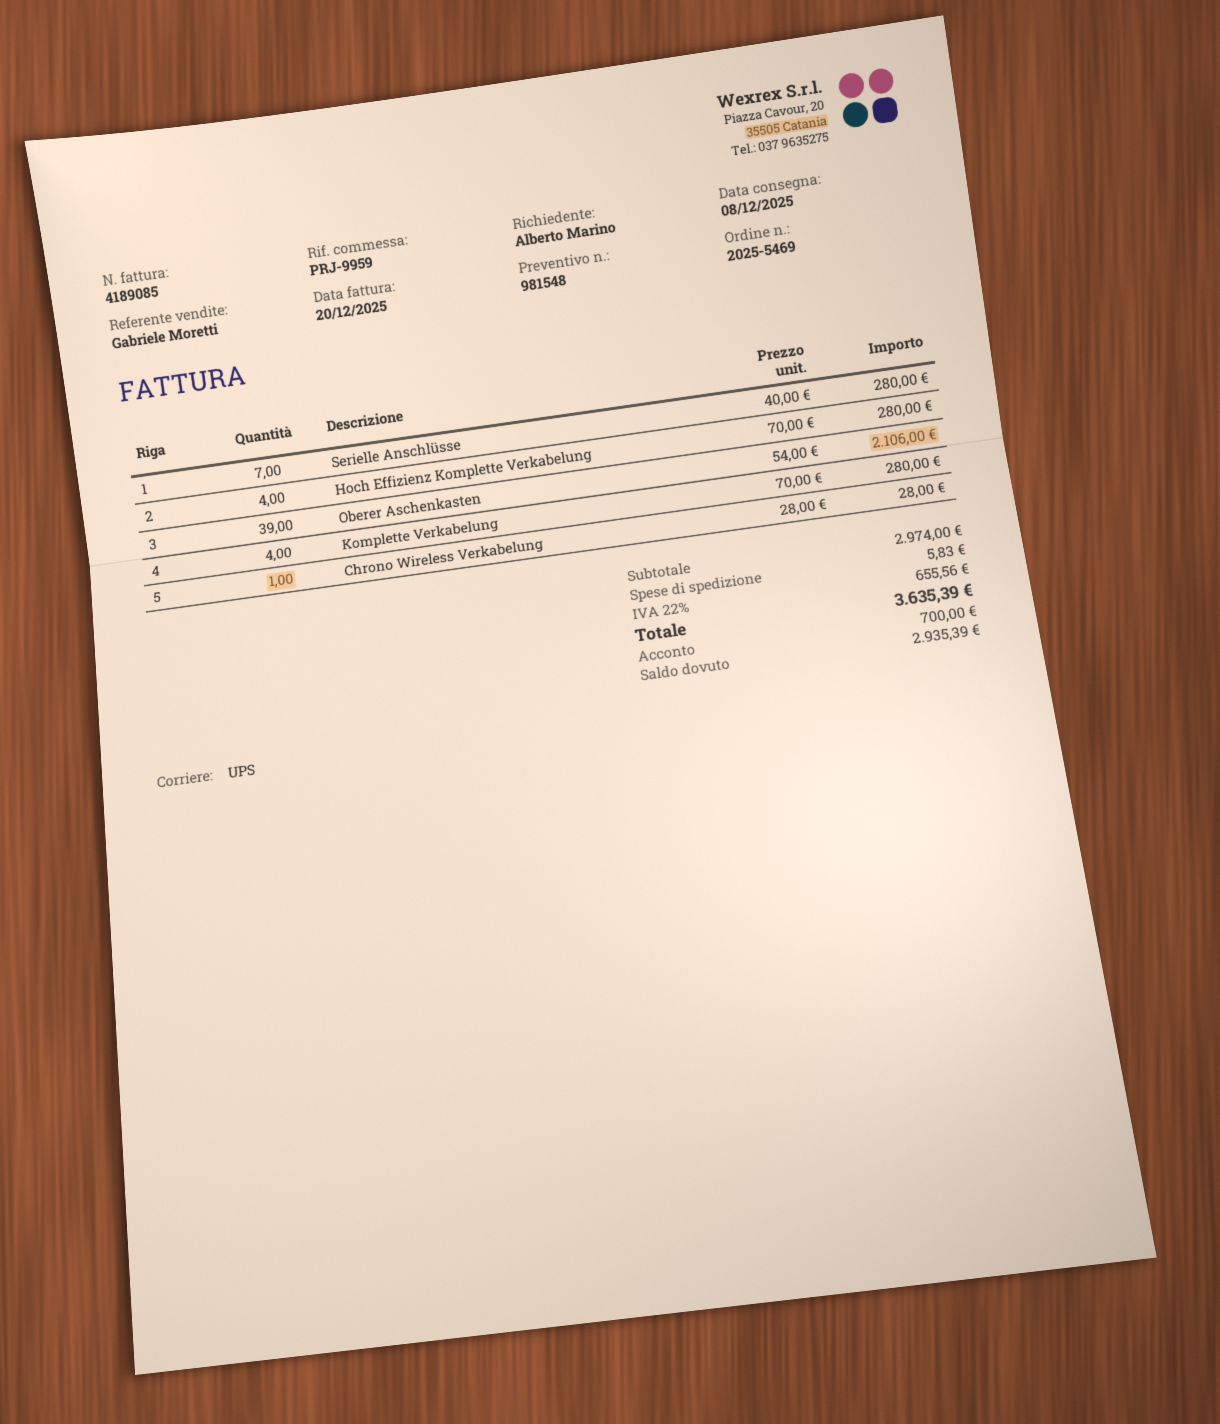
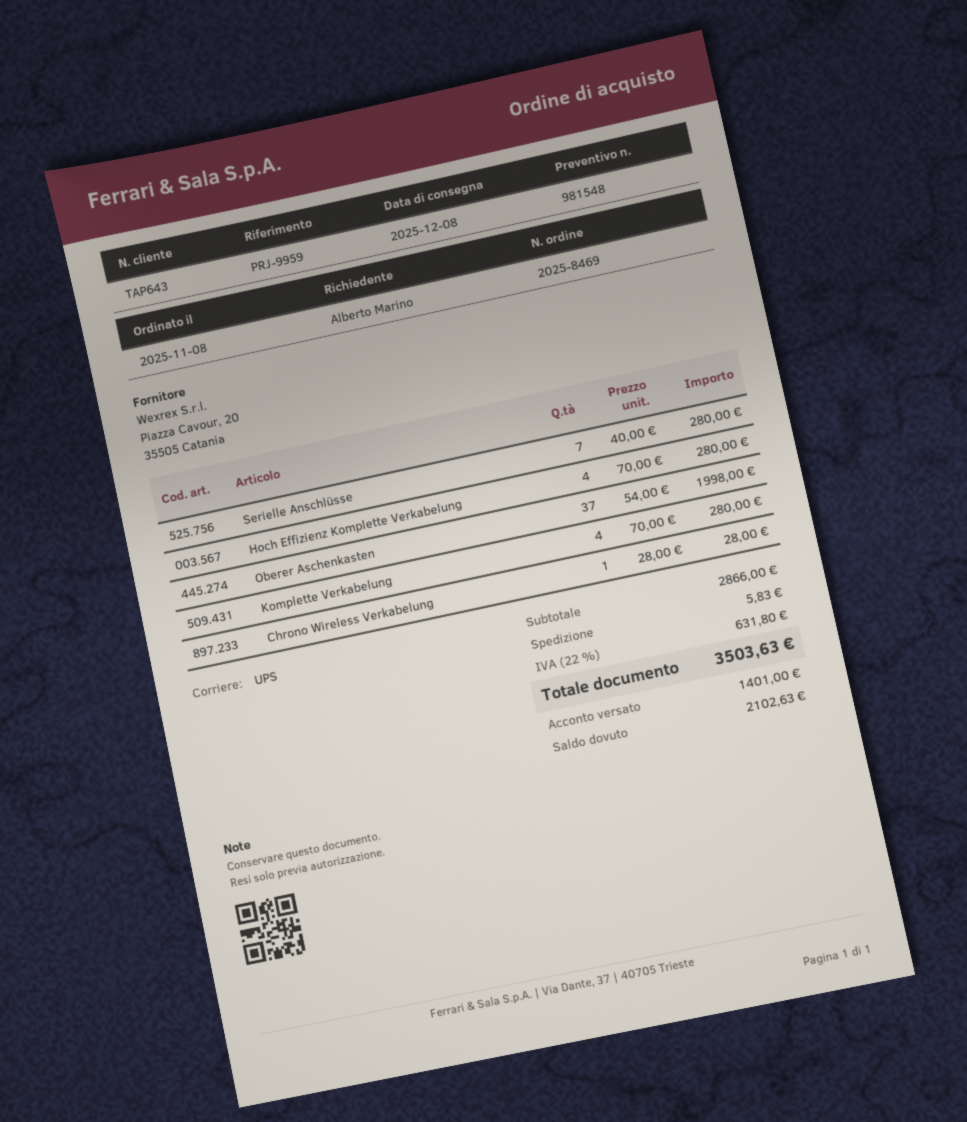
order number: 2025-5469 -> 2025-8469
Oberer Aschenkasten: 39 x 54.00 = 2106.00 -> 37 x 54.00 = 1998.00
subtotal: 2974.00 -> 2866.00
tax: 22% = 655.56 -> 22% = 631.80
total: 3635.39 -> 3503.63
deposit: 700.00 -> 1401.00
balance: 2935.39 -> 2102.63

